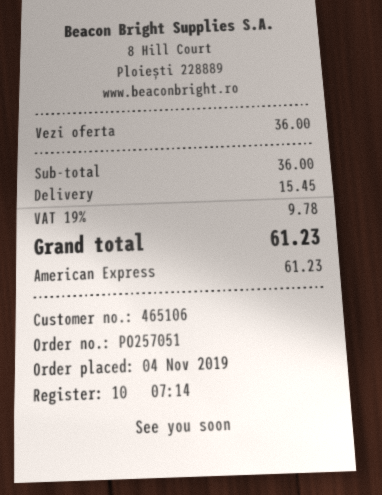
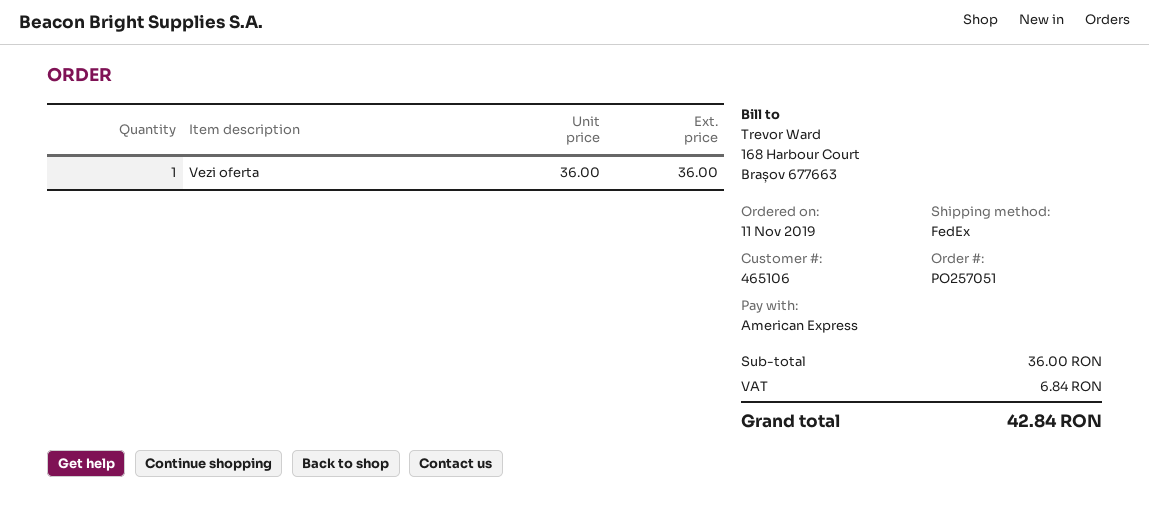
order date: 2019-11-04 -> 2019-11-11
shipping: 15.45 -> none
tax: 9.78 -> 6.84
total: 61.23 -> 42.84

